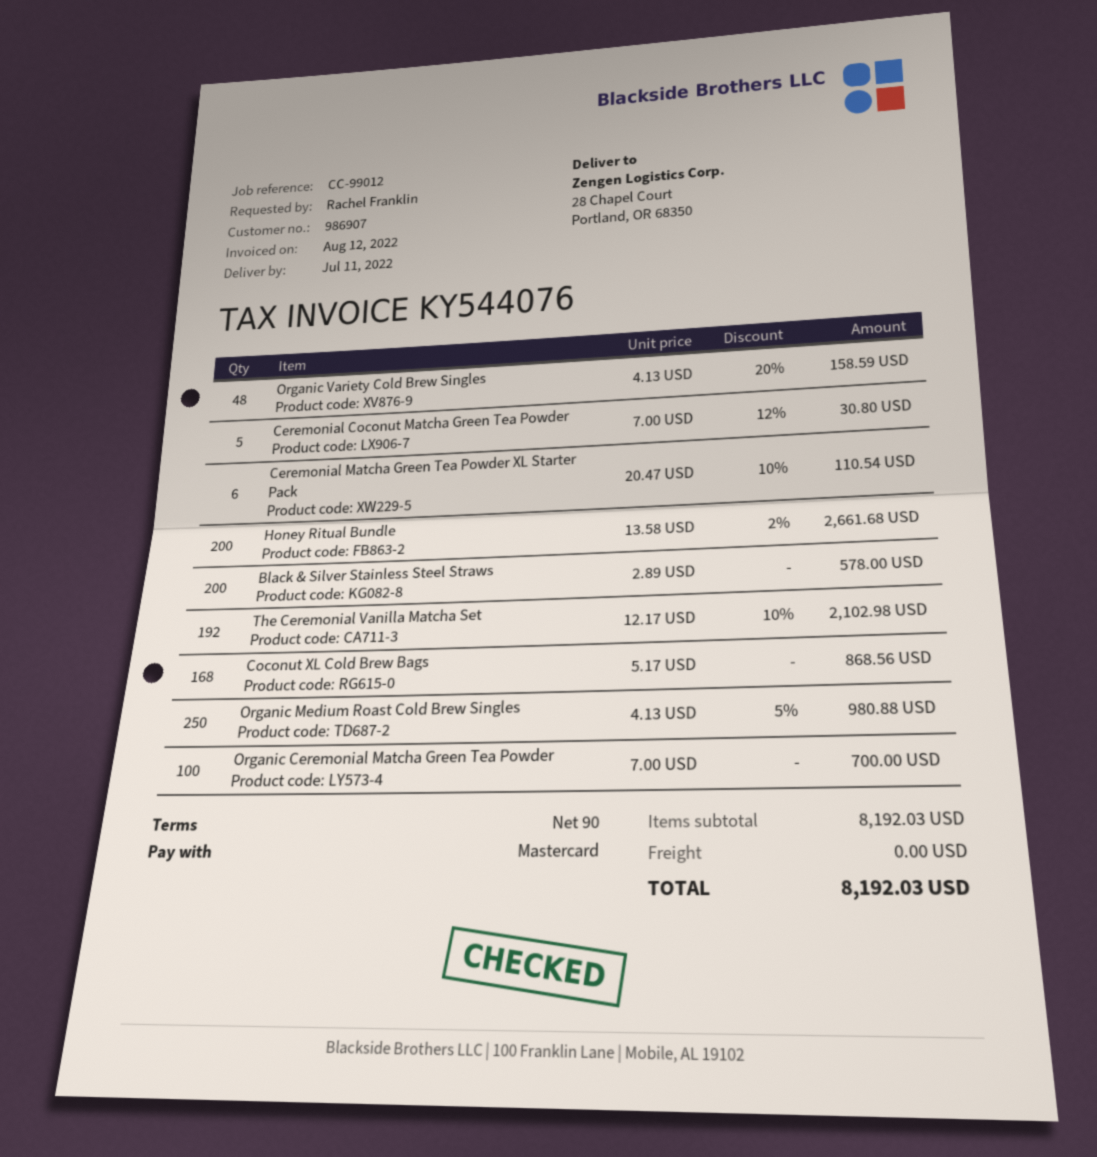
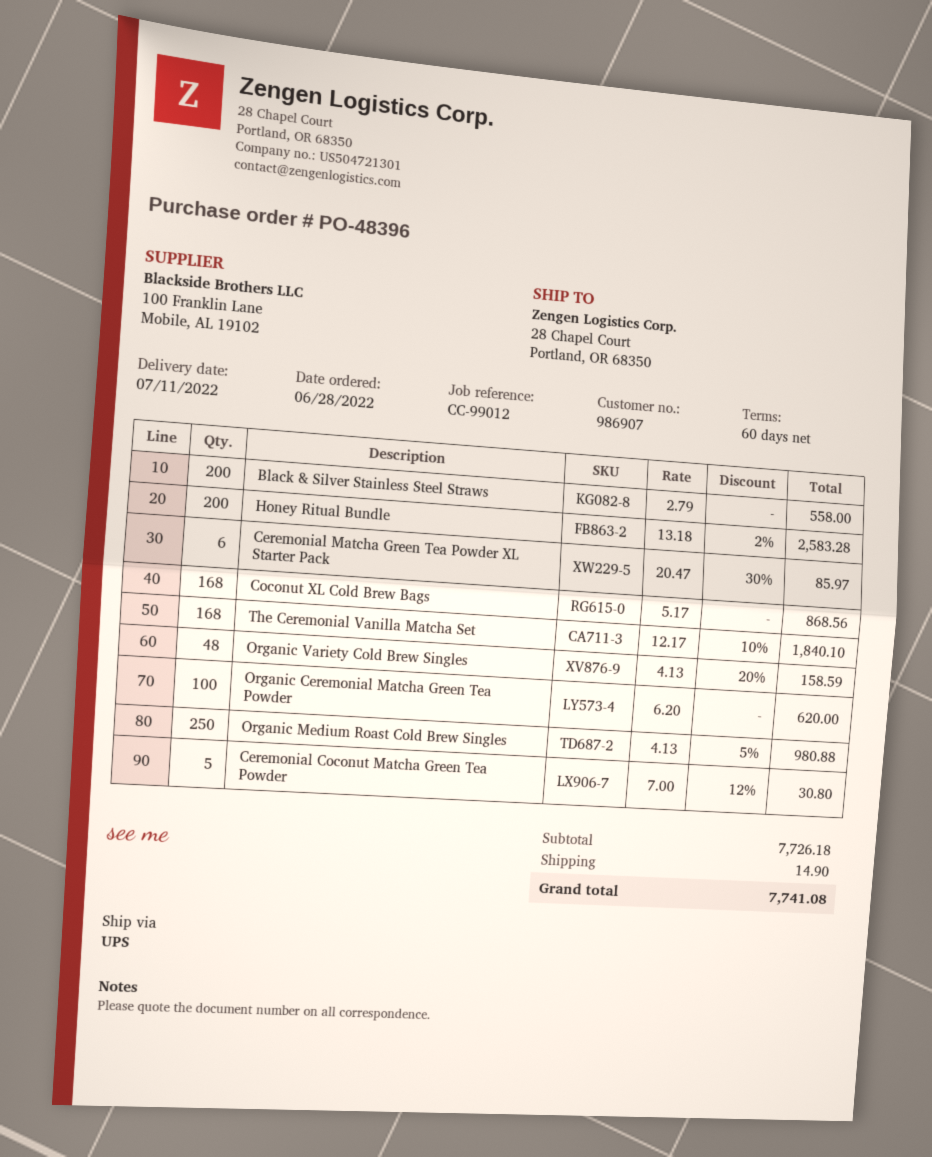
payment terms: 90 days -> 60 days
Ceremonial Matcha Green Tea Powder XL Starter Pack: 6 x 20.47 - 10% = 110.54 -> 6 x 20.47 - 30% = 85.97
Honey Ritual Bundle: 200 x 13.58 - 2% = 2661.68 -> 200 x 13.18 - 2% = 2583.28
Black & Silver Stainless Steel Straws: 200 x 2.89 = 578.00 -> 200 x 2.79 = 558.00
The Ceremonial Vanilla Matcha Set: 192 x 12.17 - 10% = 2102.98 -> 168 x 12.17 - 10% = 1840.10
Organic Ceremonial Matcha Green Tea Powder: 100 x 7.00 = 700.00 -> 100 x 6.20 = 620.00
subtotal: 8192.03 -> 7726.18
shipping: 0.00 -> 14.90
total: 8192.03 -> 7741.08

